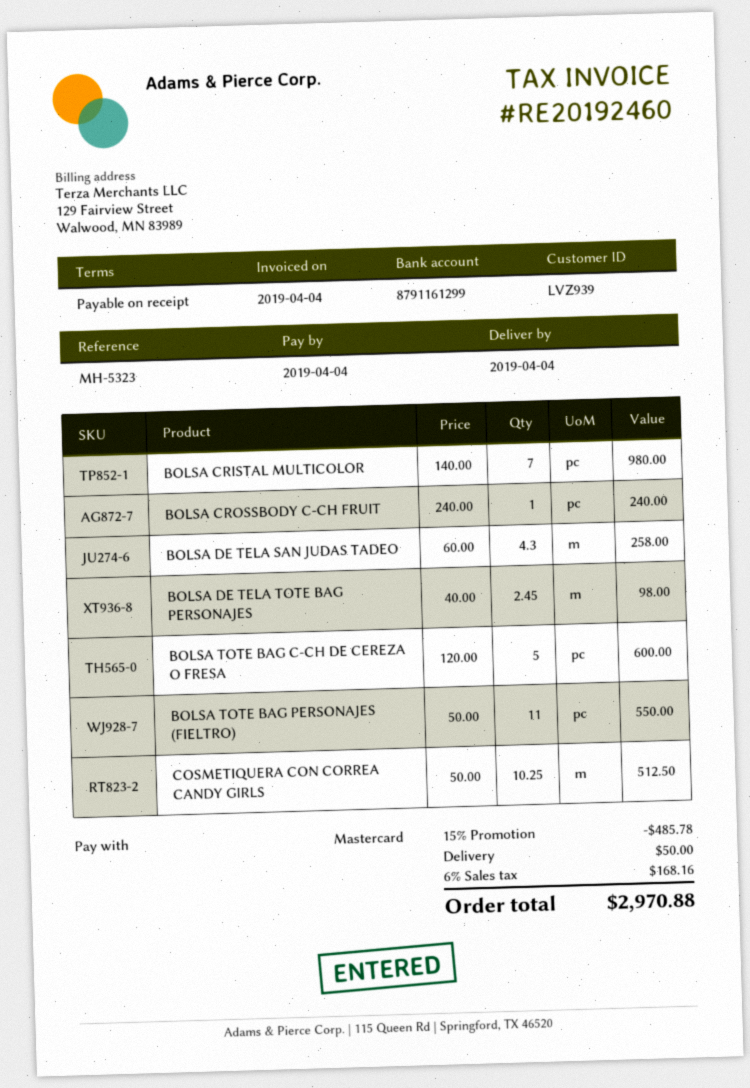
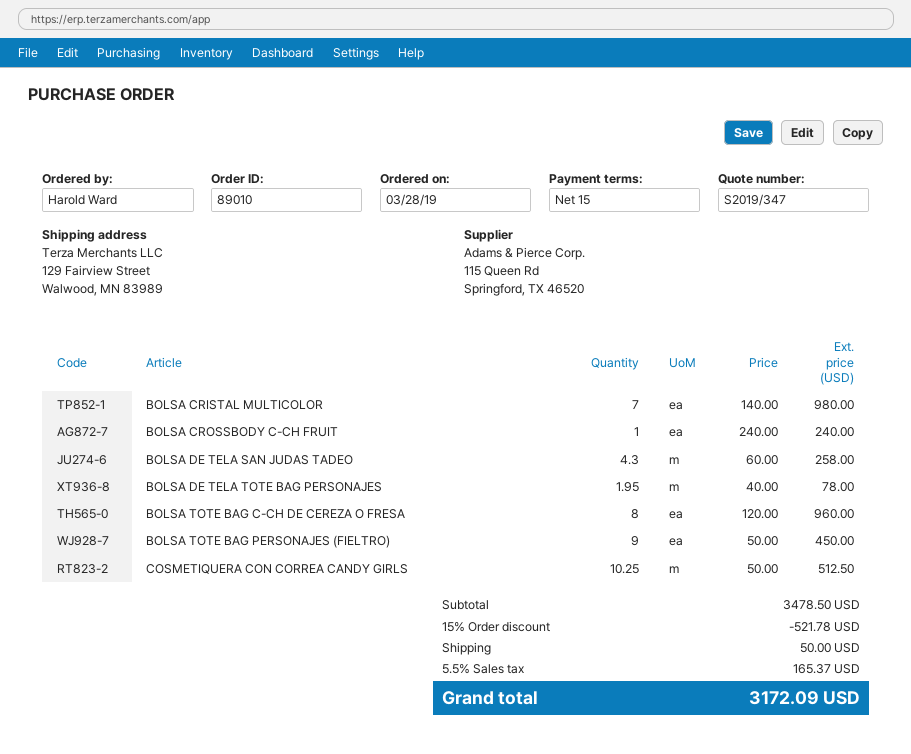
payment terms: on receipt -> 15 days
BOLSA DE TELA TOTE BAG PERSONAJES: 2.45 x 40.00 = 98.00 -> 1.95 x 40.00 = 78.00
BOLSA TOTE BAG C-CH DE CEREZA O FRESA: 5 x 120.00 = 600.00 -> 8 x 120.00 = 960.00
BOLSA TOTE BAG PERSONAJES (FIELTRO): 11 x 50.00 = 550.00 -> 9 x 50.00 = 450.00
discount: 15% = 485.78 -> 15% = 521.78
tax: 6% = 168.16 -> 5.5% = 165.37
total: 2970.88 -> 3172.09

